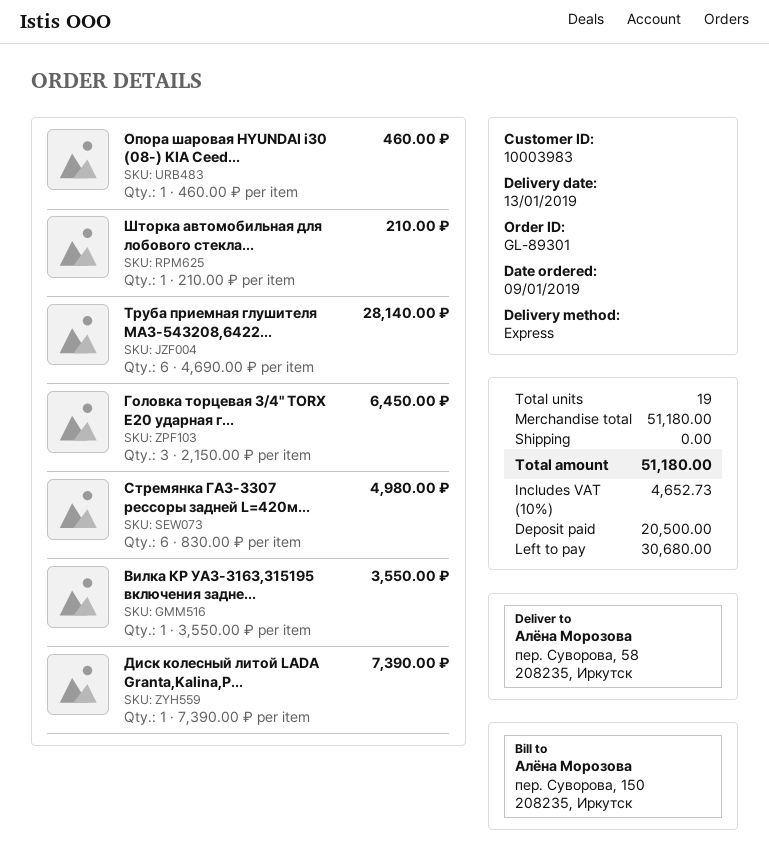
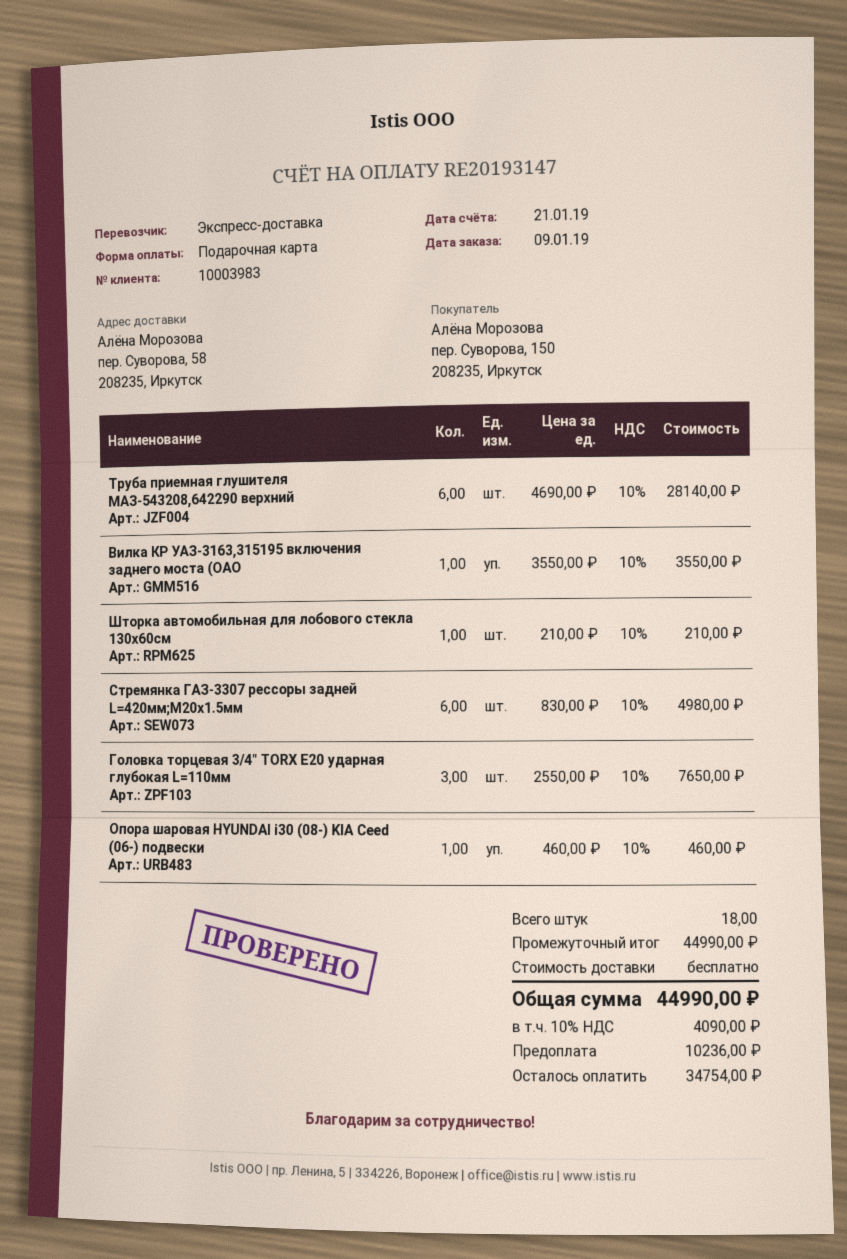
Головка торцевая 3/4" TORX E20 ударная г...: 3 x 2150.00 = 6450.00 -> 3 x 2550.00 = 7650.00
Диск колесный литой LADA Granta,Kalina,P...: 1 x 7390.00 = 7390.00 -> none
total quantity: 19 -> 18
subtotal: 51180.00 -> 44990.00
tax: 10% = 4652.73 -> 10% = 4090.00
total: 51180.00 -> 44990.00
deposit: 20500.00 -> 10236.00
balance: 30680.00 -> 34754.00

